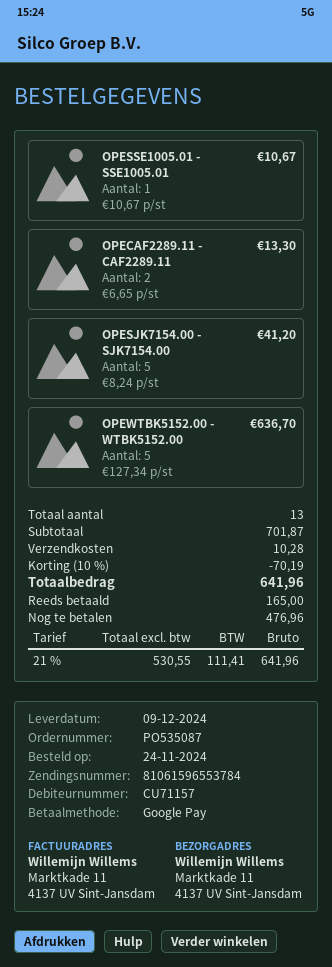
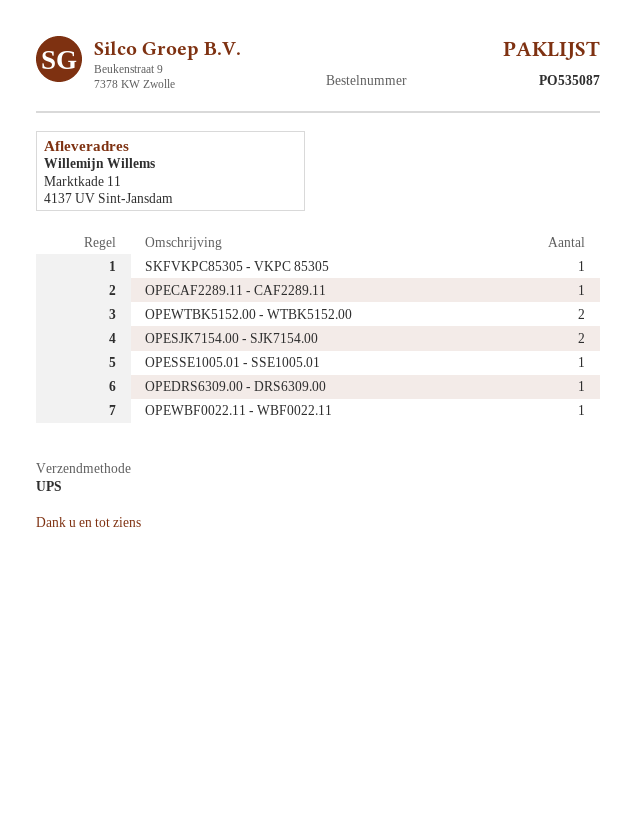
OPECAF2289.11 - CAF2289.11: 2 -> 1
OPESJK7154.00 - SJK7154.00: 5 -> 2
OPEWTBK5152.00 - WTBK5152.00: 5 -> 2
SKFVKPC85305 - VKPC 85305: none -> 1
OPEDRS6309.00 - DRS6309.00: none -> 1
OPEWBF0022.11 - WBF0022.11: none -> 1

